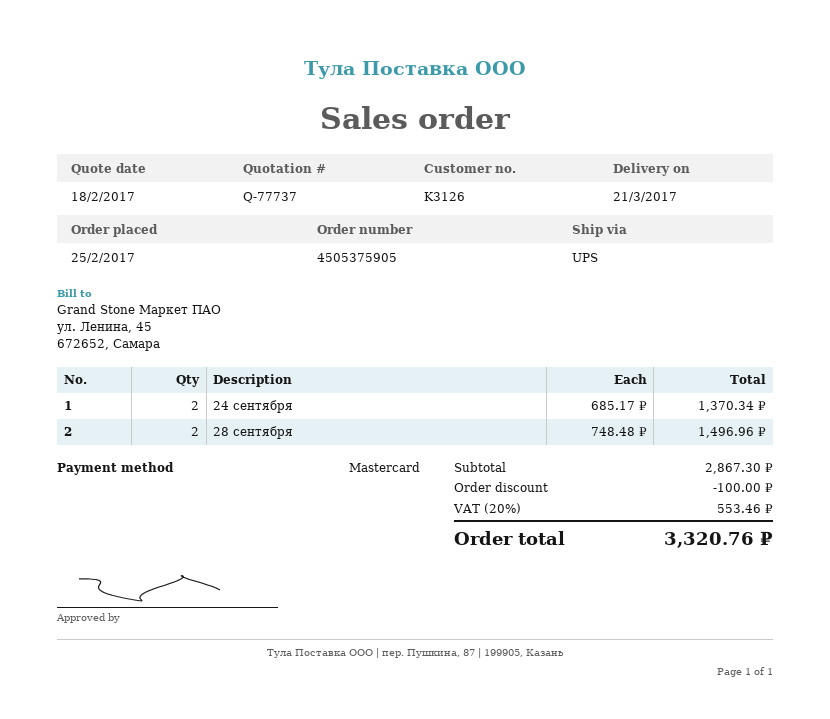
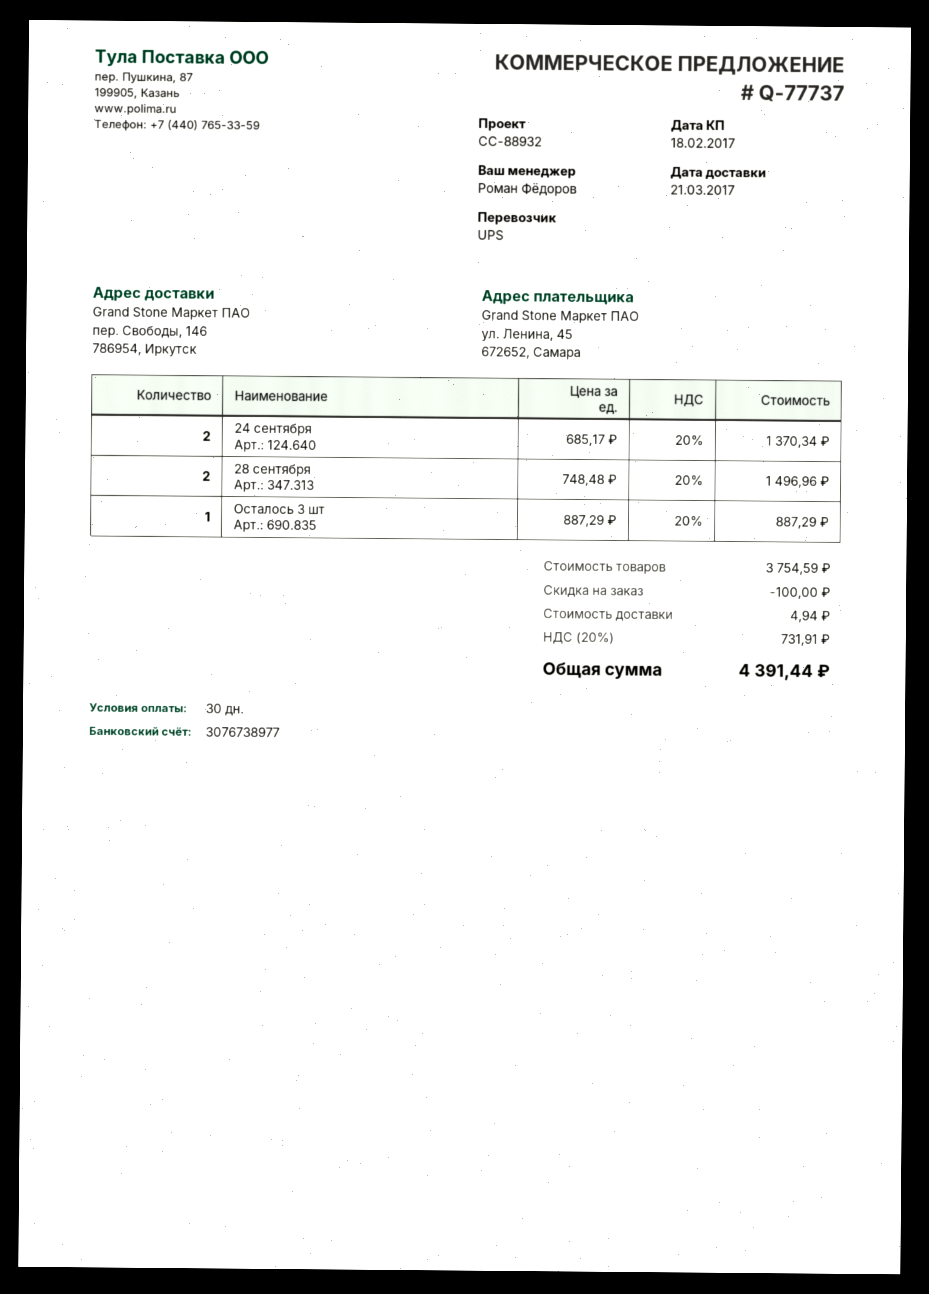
Осталось 3 шт: none -> 1 x 887.29 = 887.29
subtotal: 2867.30 -> 3754.59
shipping: none -> 4.94
tax: 20% = 553.46 -> 20% = 731.91
total: 3320.76 -> 4391.44

